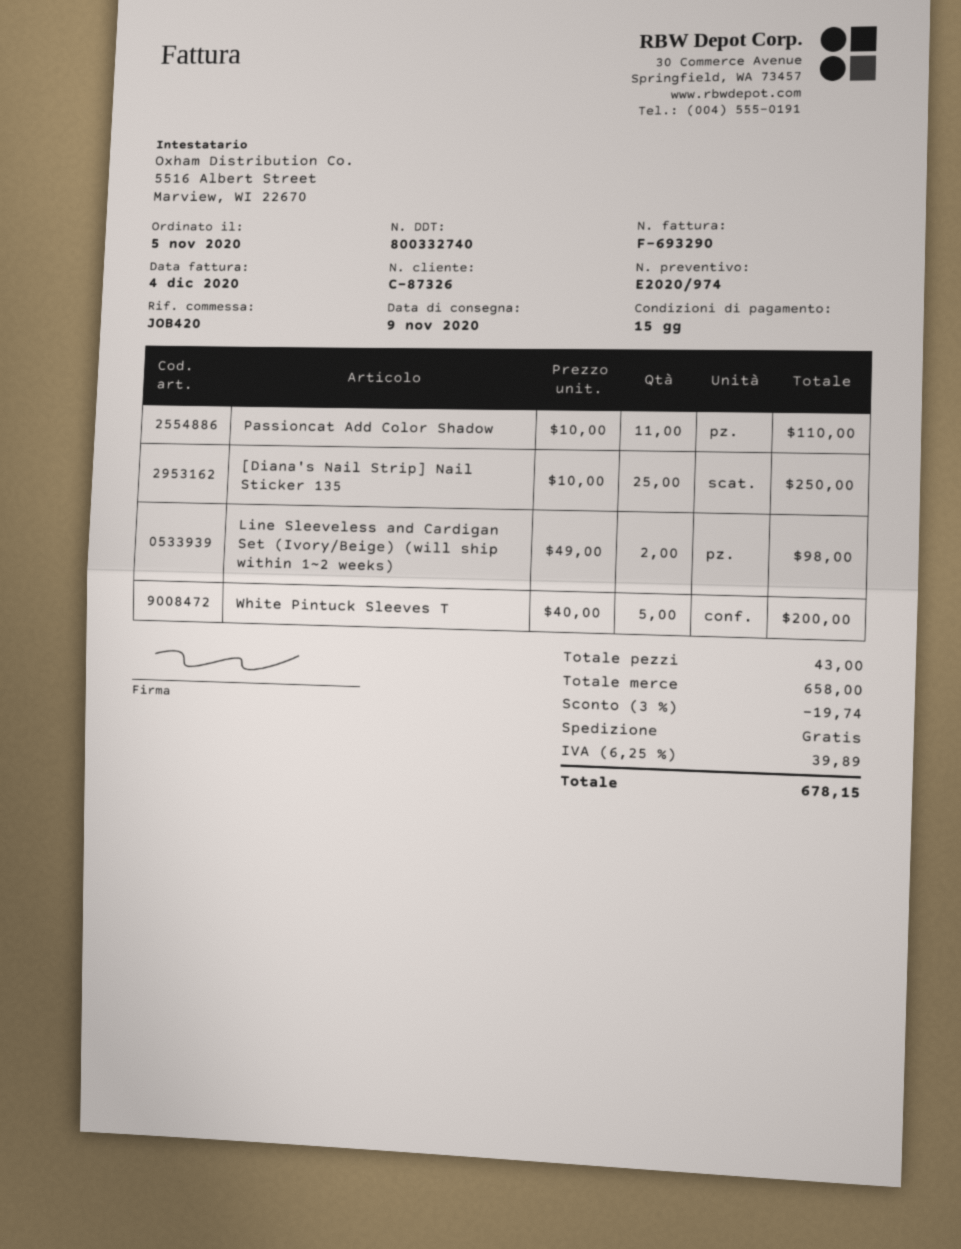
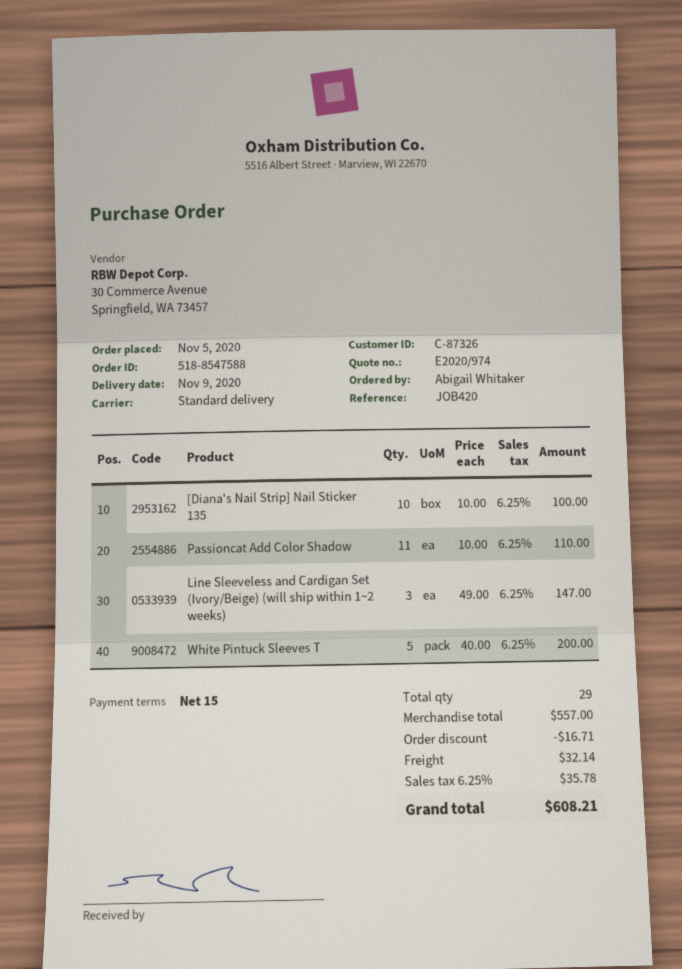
[Diana's Nail Strip] Nail Sticker 135: 25 x 10.00 = 250.00 -> 10 x 10.00 = 100.00
Line Sleeveless and Cardigan Set (Ivory/Beige) (will ship within 1~2 weeks): 2 x 49.00 = 98.00 -> 3 x 49.00 = 147.00
total quantity: 43 -> 29
subtotal: 658.00 -> 557.00
discount: 19.74 -> 16.71
shipping: 0.00 -> 32.14
tax: 6.25% = 39.89 -> 6.25% = 35.78
total: 678.15 -> 608.21

